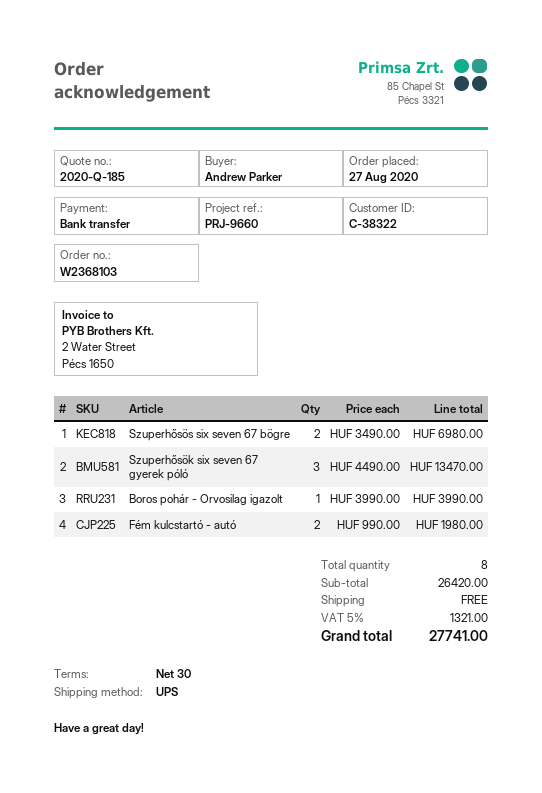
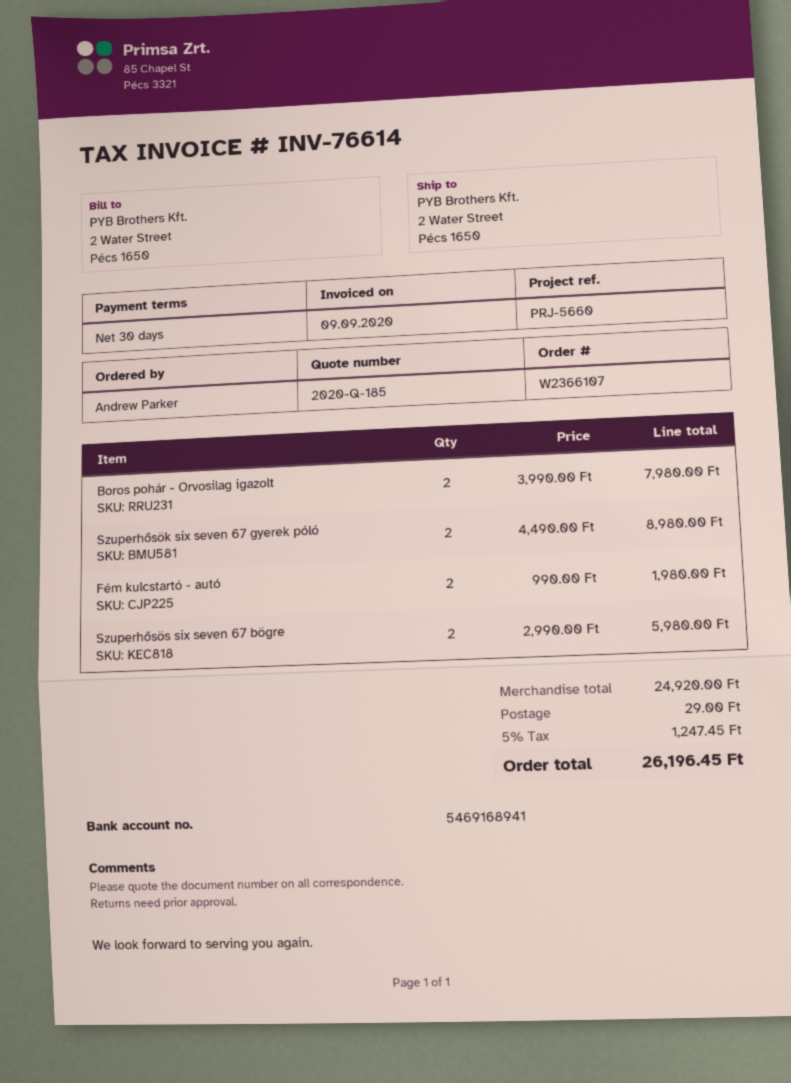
order number: W2368103 -> W2366107
reference: PRJ-9660 -> PRJ-5660
Szuperhősös six seven 67 bögre: 2 x 3490.00 = 6980.00 -> 2 x 2990.00 = 5980.00
Szuperhősök six seven 67 gyerek póló: 3 x 4490.00 = 13470.00 -> 2 x 4490.00 = 8980.00
Boros pohár - Orvosilag igazolt: 1 x 3990.00 = 3990.00 -> 2 x 3990.00 = 7980.00
subtotal: 26420.00 -> 24920.00
shipping: 0.00 -> 29.00
tax: 5% = 1321.00 -> 5% = 1247.45
total: 27741.00 -> 26196.45

